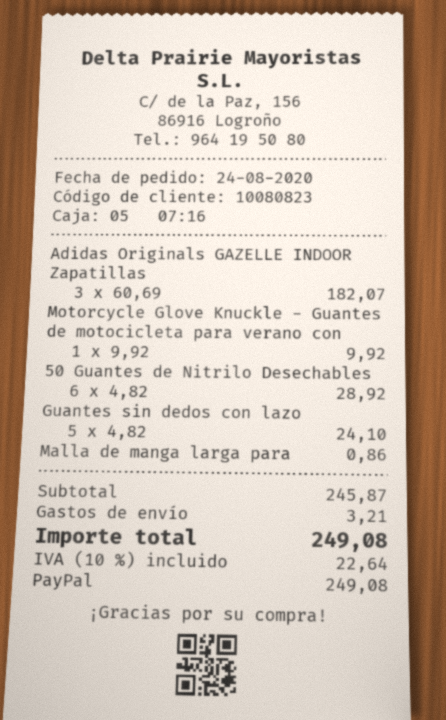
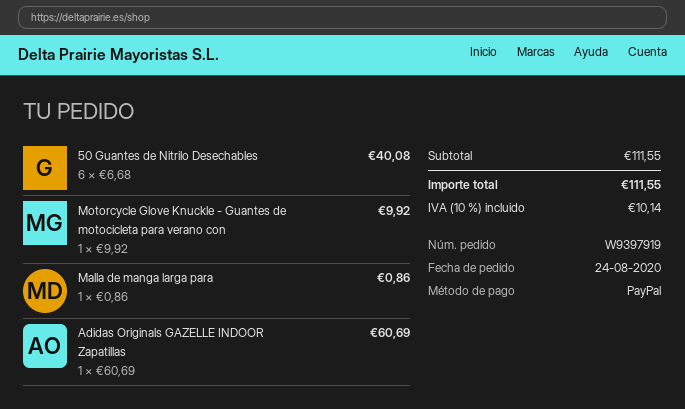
Adidas Originals GAZELLE INDOOR Zapatillas: 3 x 60.69 = 182.07 -> 1 x 60.69 = 60.69
50 Guantes de Nitrilo Desechables: 6 x 4.82 = 28.92 -> 6 x 6.68 = 40.08
Guantes sin dedos con lazo: 5 x 4.82 = 24.10 -> none
subtotal: 245.87 -> 111.55
shipping: 3.21 -> none
tax: 10% = 22.64 -> 10% = 10.14
total: 249.08 -> 111.55

